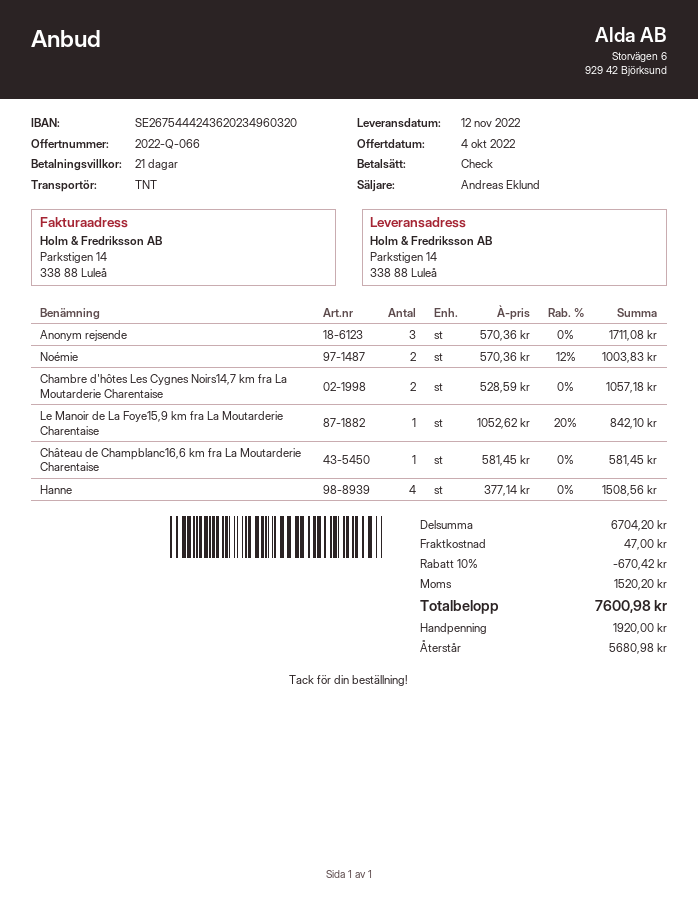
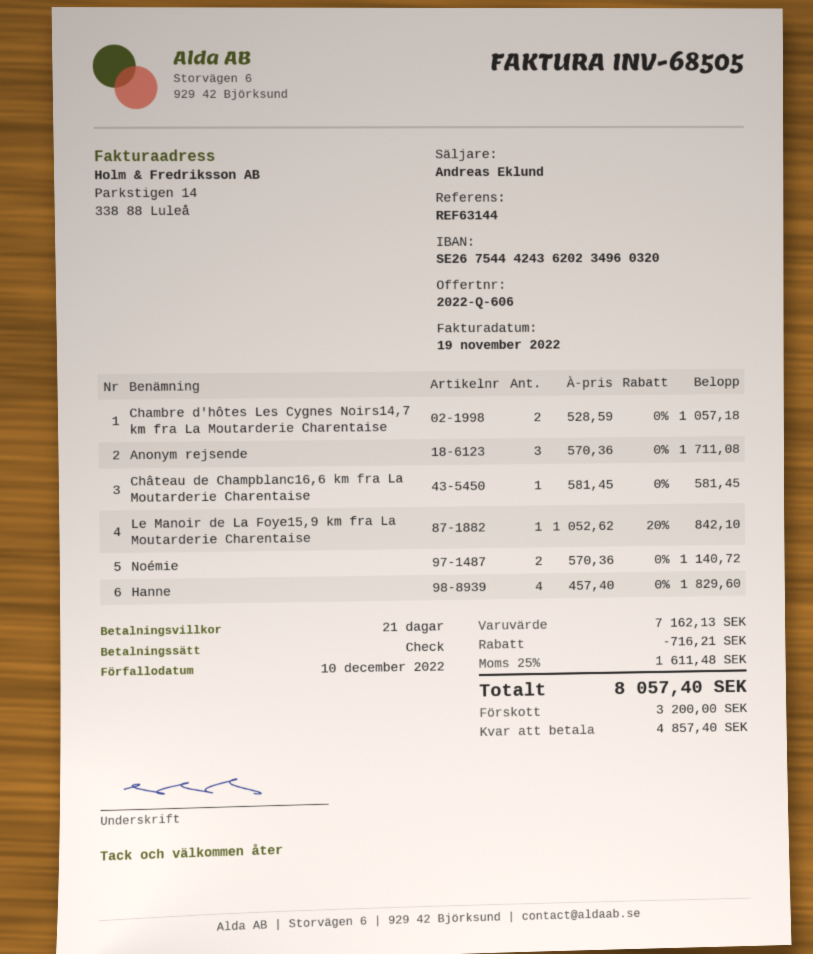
quote number: 2022-Q-066 -> 2022-Q-606
Noémie: 2 x 570.36 - 12% = 1003.83 -> 2 x 570.36 = 1140.72
Hanne: 4 x 377.14 = 1508.56 -> 4 x 457.40 = 1829.60
subtotal: 6704.20 -> 7162.13
discount: 670.42 -> 716.21
shipping: 47.00 -> none
tax: 1520.20 -> 1611.48
total: 7600.98 -> 8057.40
deposit: 1920.00 -> 3200.00
balance: 5680.98 -> 4857.40

